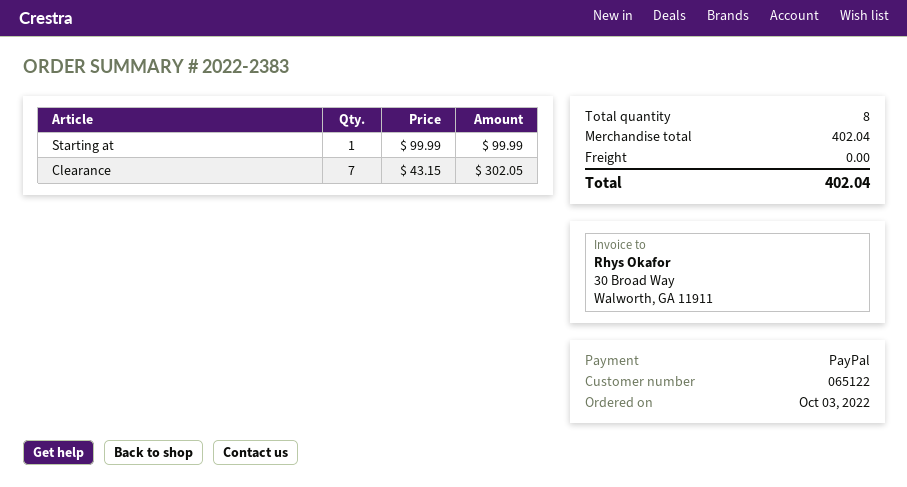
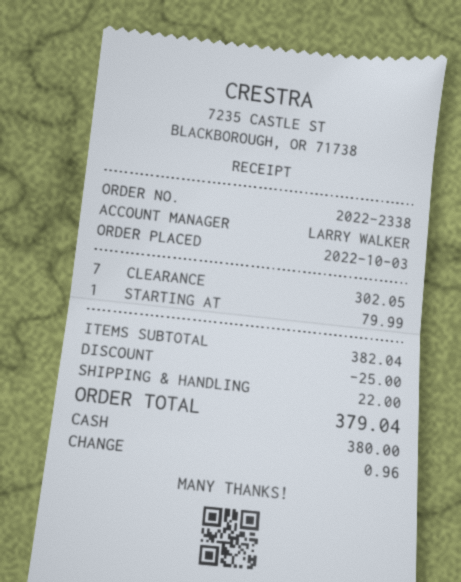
order number: 2022-2383 -> 2022-2338
payment method: PayPal -> cash
Starting at: 1 for 99.99 -> 1 for 79.99
subtotal: 402.04 -> 382.04
discount: none -> 25.00
shipping: 0.00 -> 22.00
total: 402.04 -> 379.04

